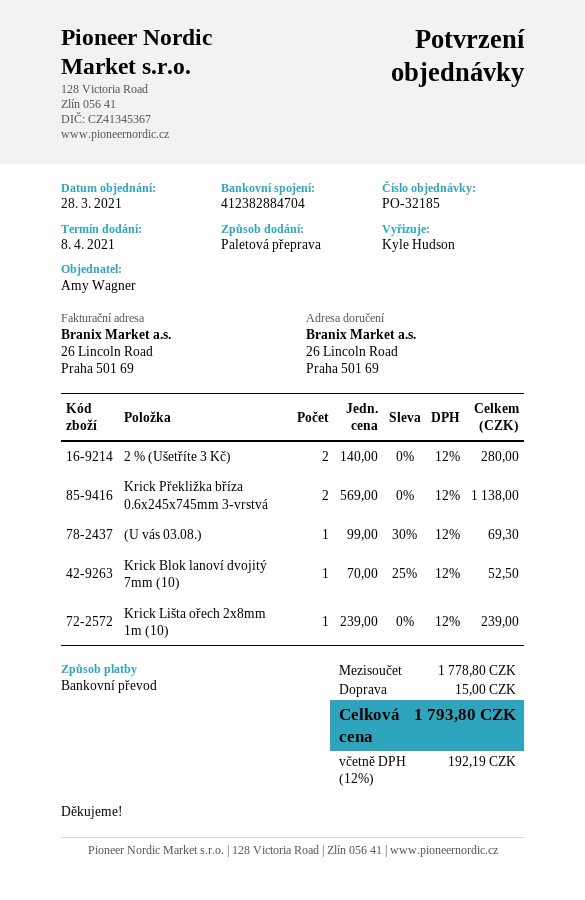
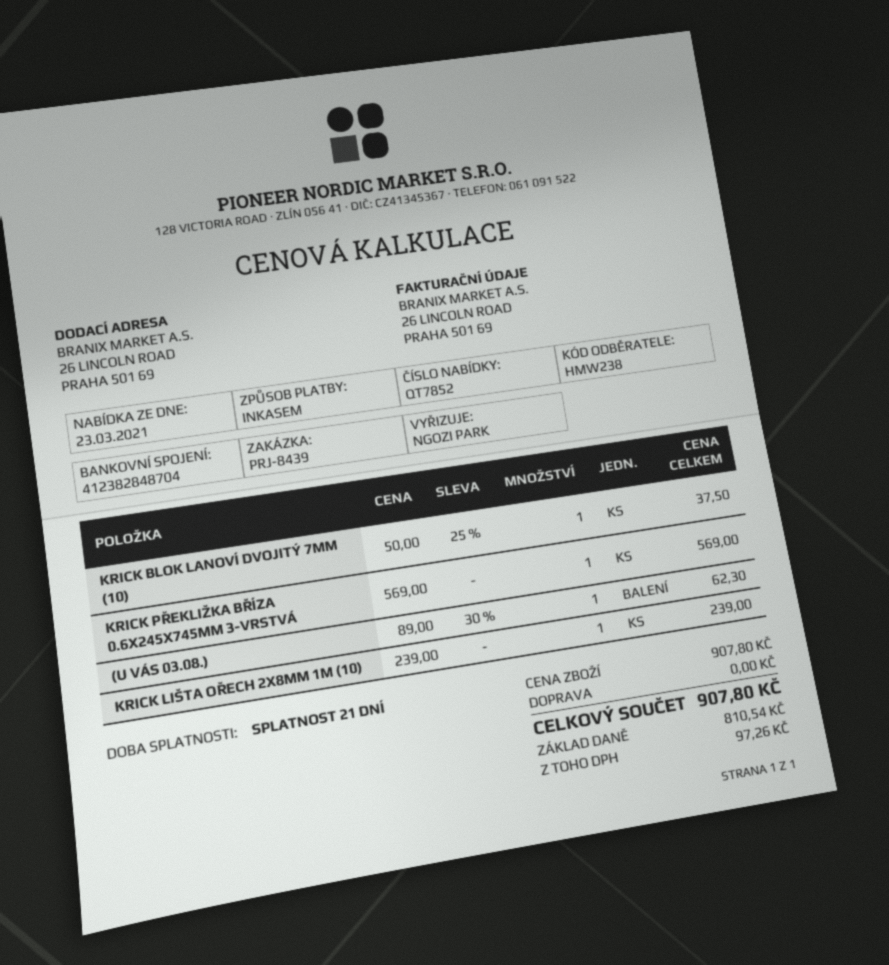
sales rep: Kyle Hudson -> NGOZI PARK
payment method: bank transfer -> direct debit
bank account: 412382884704 -> 412382848704
2 % (Ušetříte 3 Kč): 2 x 140.00 = 280.00 -> none
Krick Překližka bříza 0.6x245x745mm 3-vrstvá: 2 x 569.00 = 1138.00 -> 1 x 569.00 = 569.00
(U vás 03.08.): 1 x 99.00 - 30% = 69.30 -> 1 x 89.00 - 30% = 62.30
Krick Blok lanoví dvojitý 7mm (10): 1 x 70.00 - 25% = 52.50 -> 1 x 50.00 - 25% = 37.50
subtotal: 1778.80 -> 907.80
shipping: 15.00 -> 0.00
tax: 192.19 -> 97.26
total: 1793.80 -> 907.80

